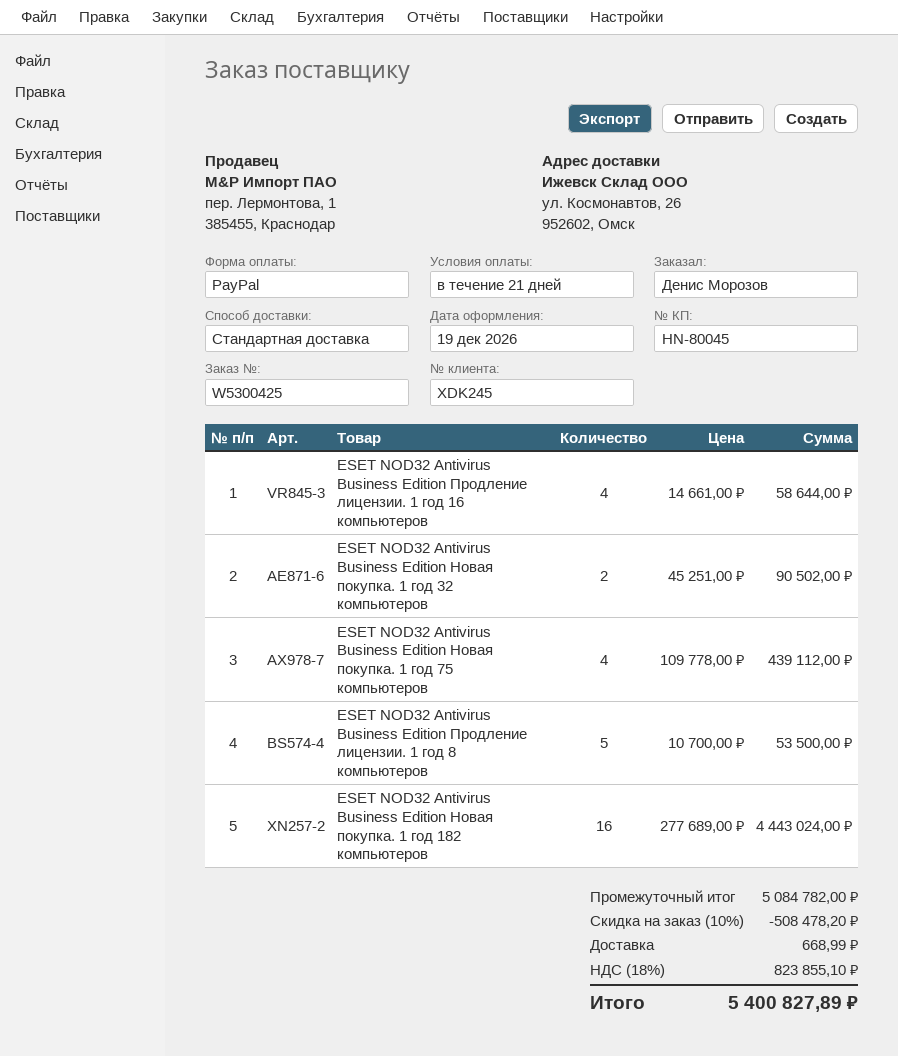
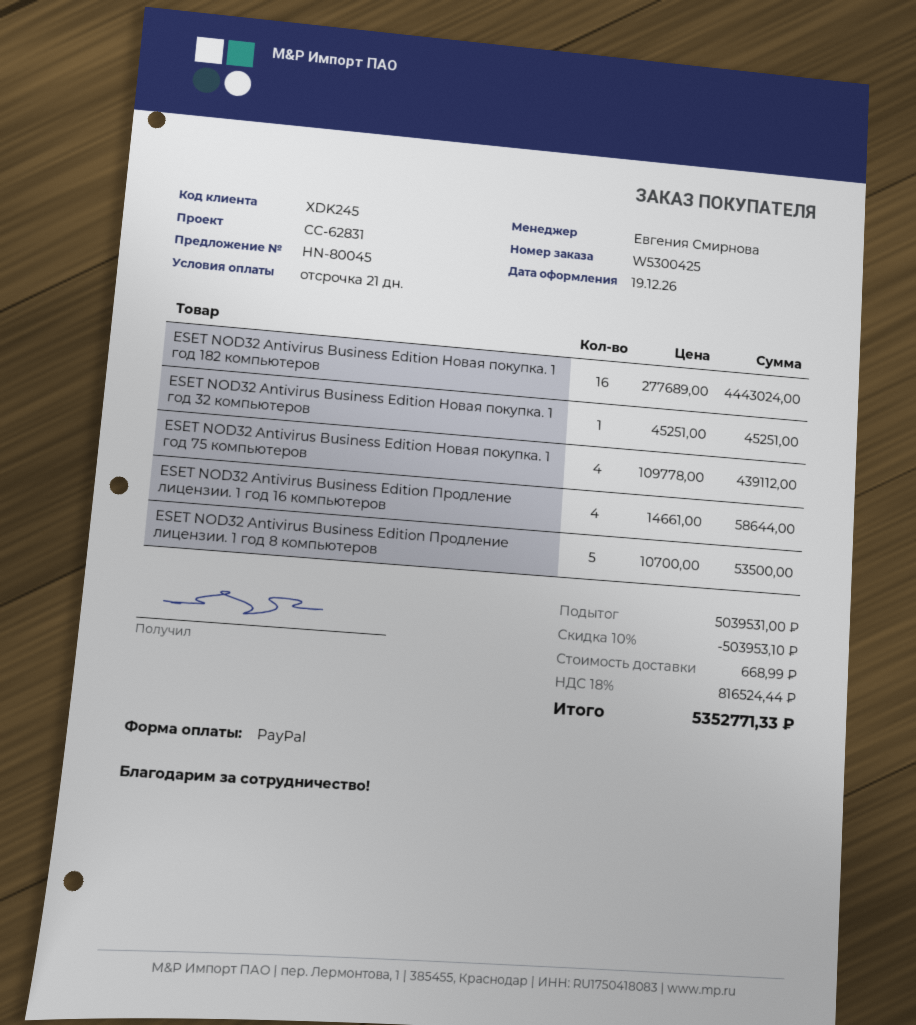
ESET NOD32 Antivirus Business Edition Новая покупка. 1 год 32 компьютеров: 2 x 45251.00 = 90502.00 -> 1 x 45251.00 = 45251.00
subtotal: 5084782.00 -> 5039531.00
discount: 10% = 508478.20 -> 10% = 503953.10
tax: 18% = 823855.10 -> 18% = 816524.44
total: 5400827.89 -> 5352771.33

